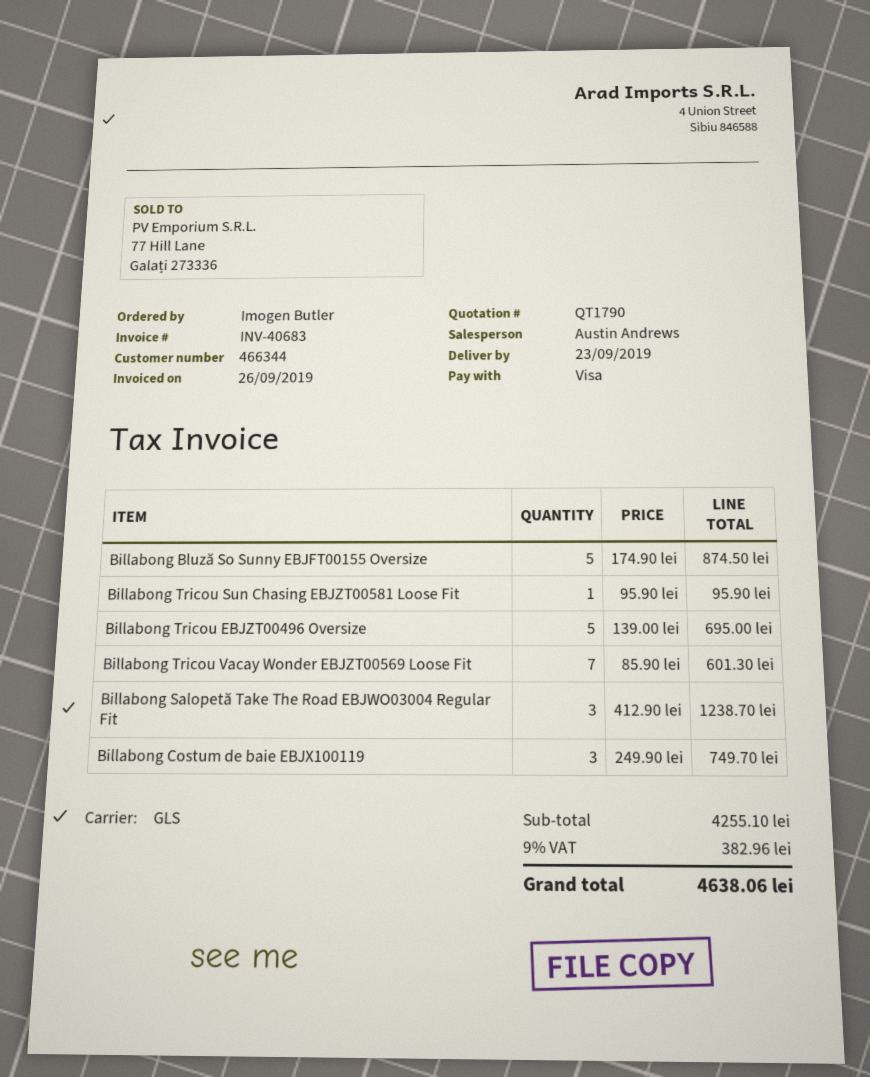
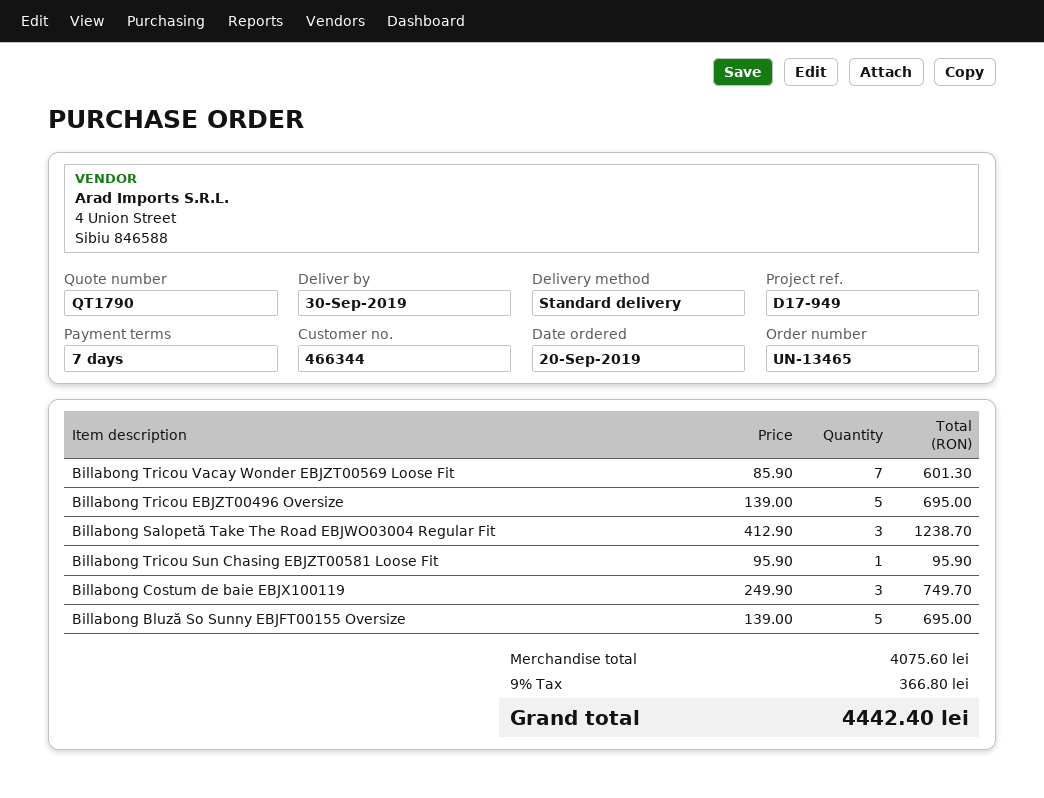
delivery date: 2019-09-23 -> 2019-09-30
shipping method: GLS -> standard
Billabong Bluză So Sunny EBJFT00155 Oversize: 5 x 174.90 = 874.50 -> 5 x 139.00 = 695.00
subtotal: 4255.10 -> 4075.60
tax: 9% = 382.96 -> 9% = 366.80
total: 4638.06 -> 4442.40

